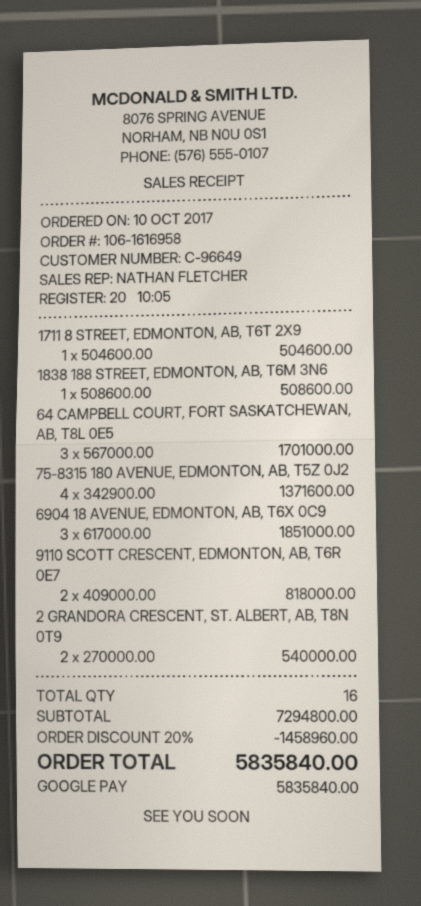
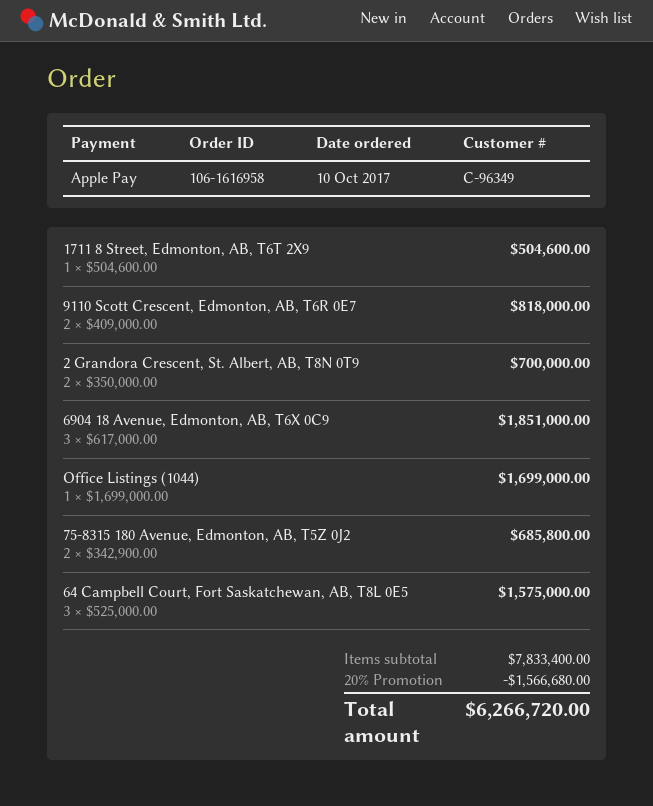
customer number: C-96649 -> C-96349
payment method: Google Pay -> Apple Pay
1838 188 STREET, EDMONTON, AB, T6M 3N6: 1 x 508600.00 = 508600.00 -> none
64 CAMPBELL COURT, FORT SASKATCHEWAN, AB, T8L 0E5: 3 x 567000.00 = 1701000.00 -> 3 x 525000.00 = 1575000.00
75-8315 180 AVENUE, EDMONTON, AB, T5Z 0J2: 4 x 342900.00 = 1371600.00 -> 2 x 342900.00 = 685800.00
2 GRANDORA CRESCENT, ST. ALBERT, AB, T8N 0T9: 2 x 270000.00 = 540000.00 -> 2 x 350000.00 = 700000.00
Office Listings (1044): none -> 1 x 1699000.00 = 1699000.00
subtotal: 7294800.00 -> 7833400.00
discount: 20% = 1458960.00 -> 20% = 1566680.00
total: 5835840.00 -> 6266720.00

